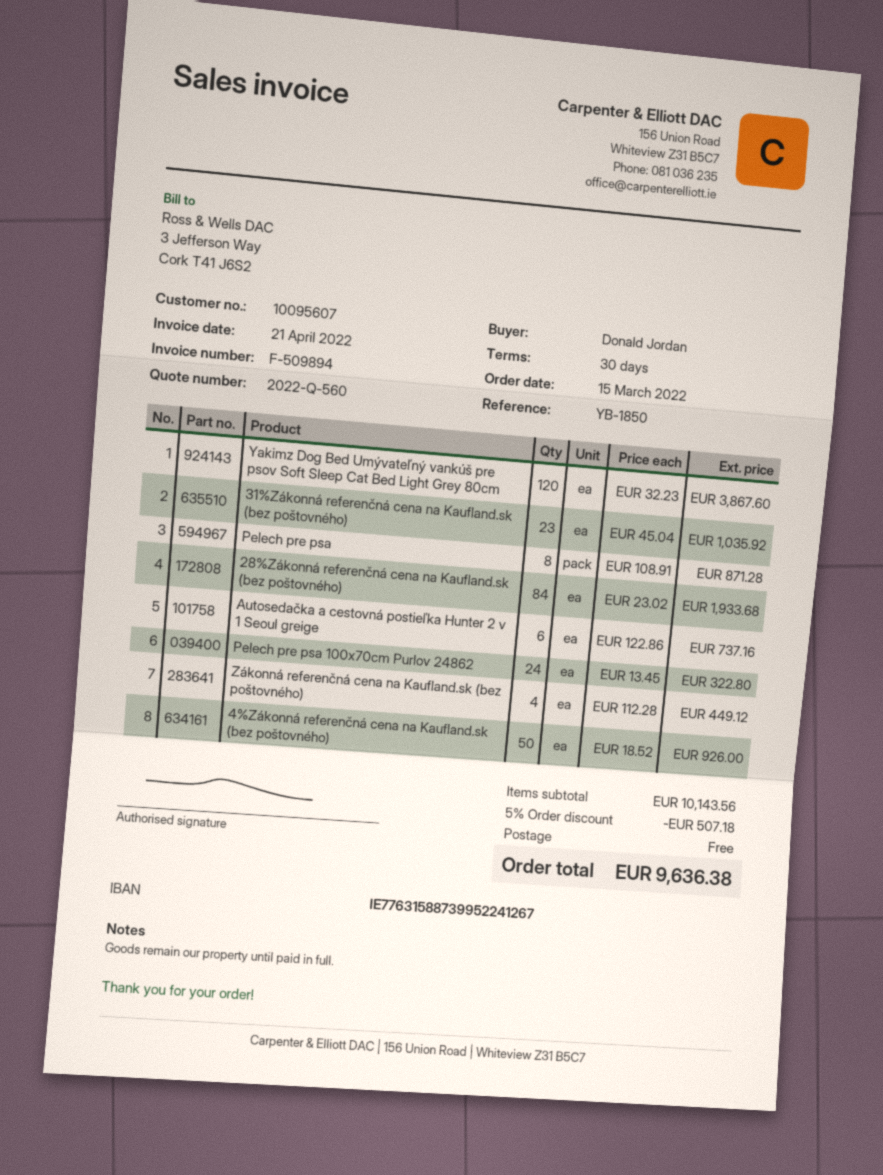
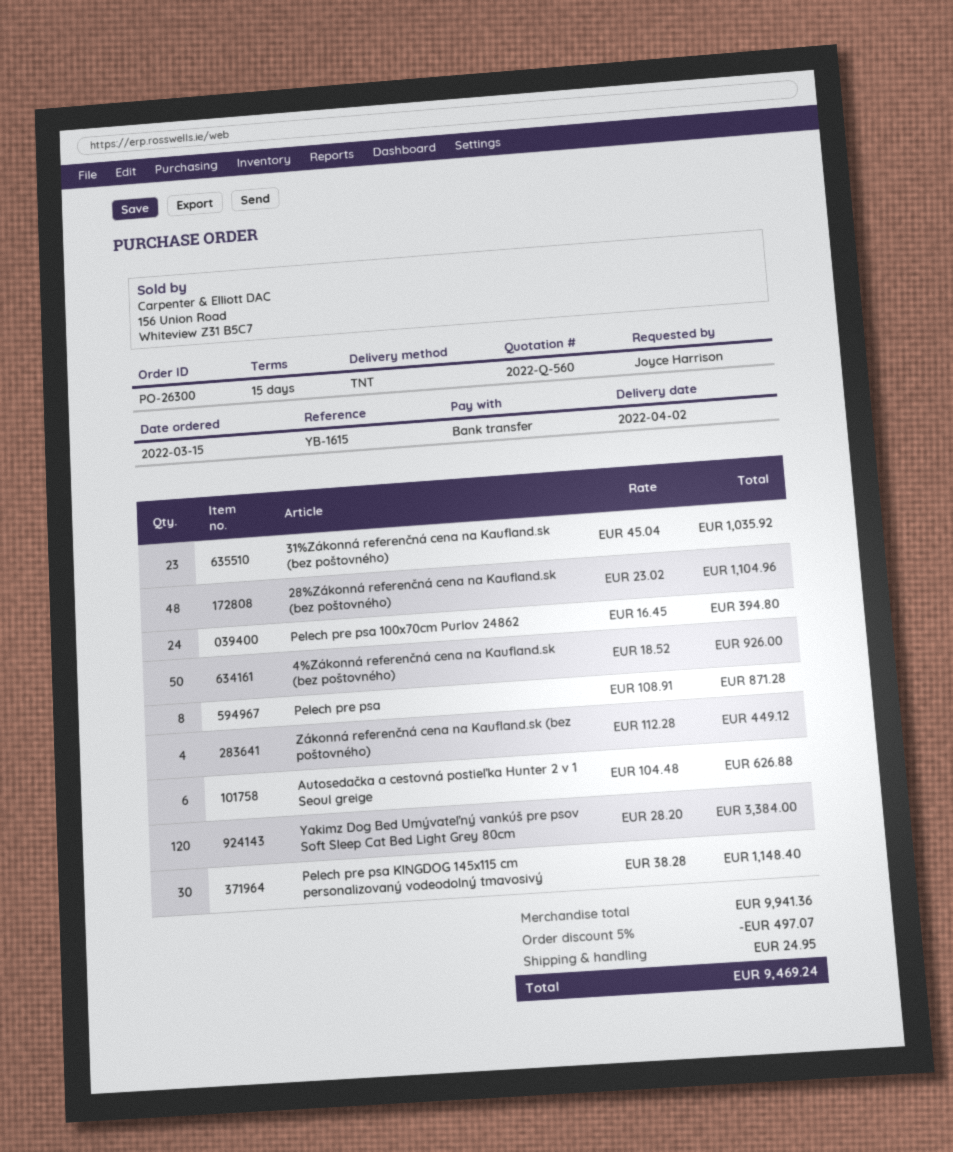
payment terms: 30 days -> 15 days
reference: YB-1850 -> YB-1615
ordered by: Donald Jordan -> Joyce Harrison
Yakimz Dog Bed Umývateľný vankúš pre psov Soft Sleep Cat Bed Light Grey 80cm: 120 x 32.23 = 3867.60 -> 120 x 28.20 = 3384.00
28%Zákonná referenčná cena na Kaufland.sk (bez poštovného): 84 x 23.02 = 1933.68 -> 48 x 23.02 = 1104.96
Autosedačka a cestovná postieľka Hunter 2 v 1 Seoul greige: 6 x 122.86 = 737.16 -> 6 x 104.48 = 626.88
Pelech pre psa 100x70cm Purlov 24862: 24 x 13.45 = 322.80 -> 24 x 16.45 = 394.80
Pelech pre psa KINGDOG 145x115 cm personalizovaný vodeodolný tmavosivý: none -> 30 x 38.28 = 1148.40
subtotal: 10143.56 -> 9941.36
discount: 5% = 507.18 -> 5% = 497.07
shipping: 0.00 -> 24.95
total: 9636.38 -> 9469.24

